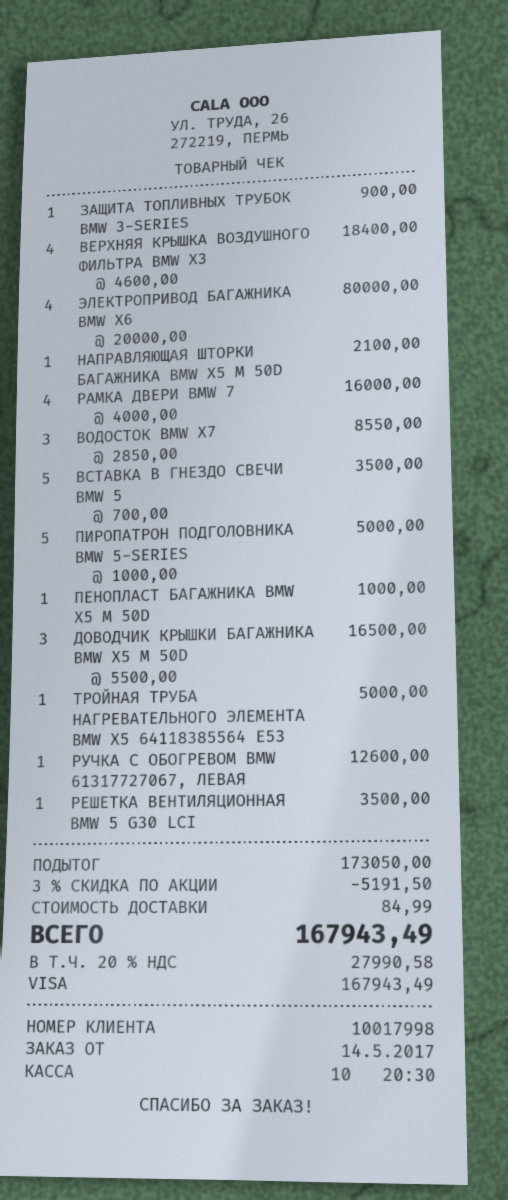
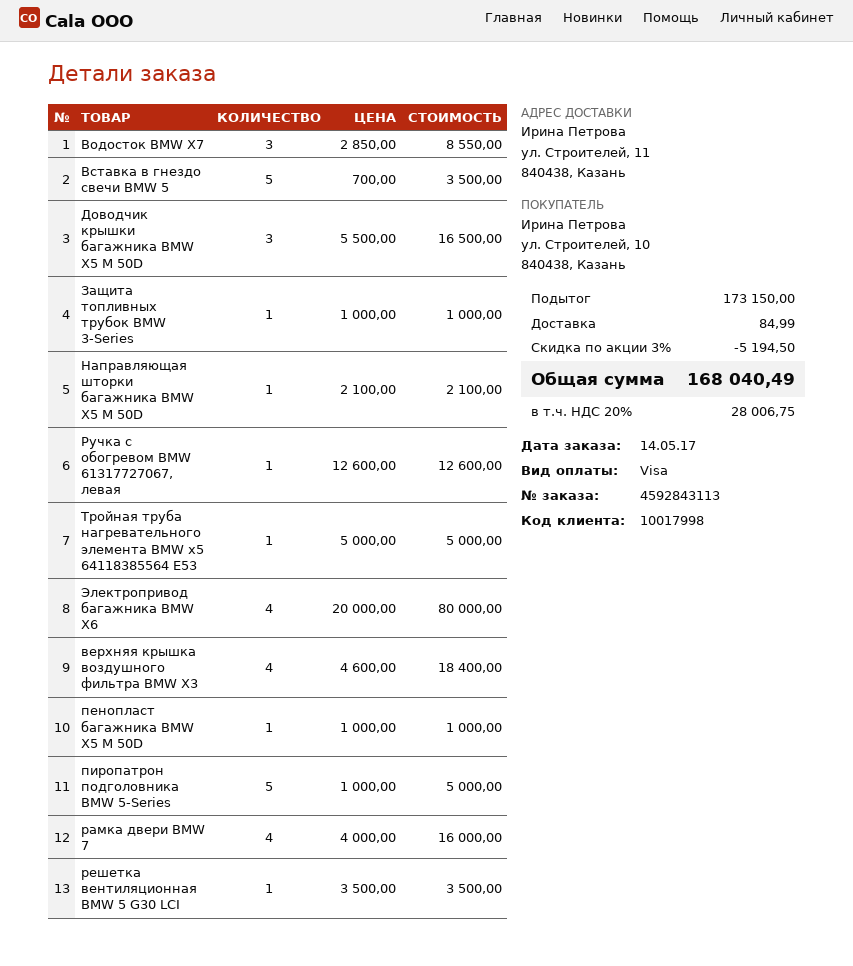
ЗАЩИТА ТОПЛИВНЫХ ТРУБОК BMW 3-SERIES: 1 x 900.00 = 900.00 -> 1 x 1000.00 = 1000.00
subtotal: 173050.00 -> 173150.00
discount: 3% = 5191.50 -> 3% = 5194.50
tax: 20% = 27990.58 -> 20% = 28006.75
total: 167943.49 -> 168040.49

